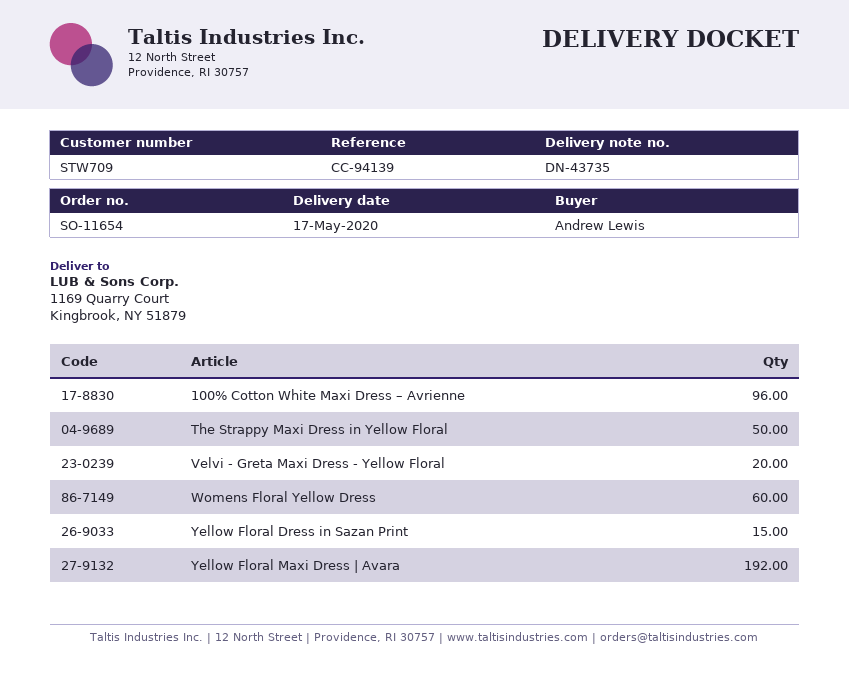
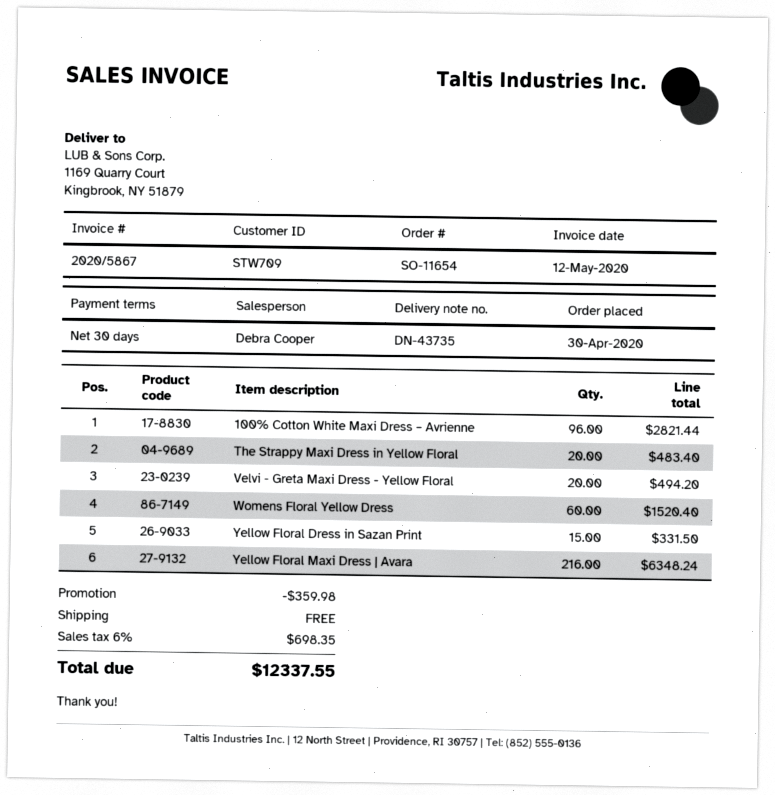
The Strappy Maxi Dress in Yellow Floral: 50 -> 20
Yellow Floral Maxi Dress | Avara: 192 -> 216

